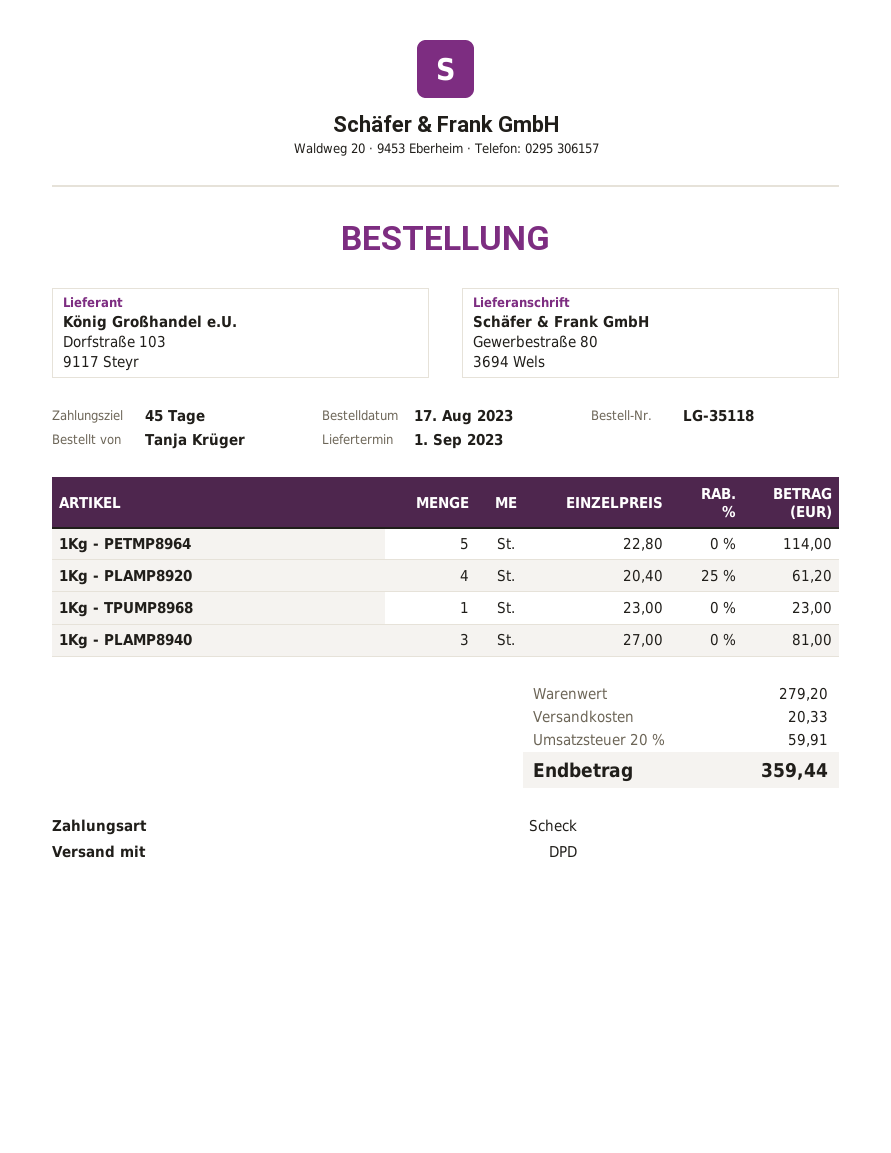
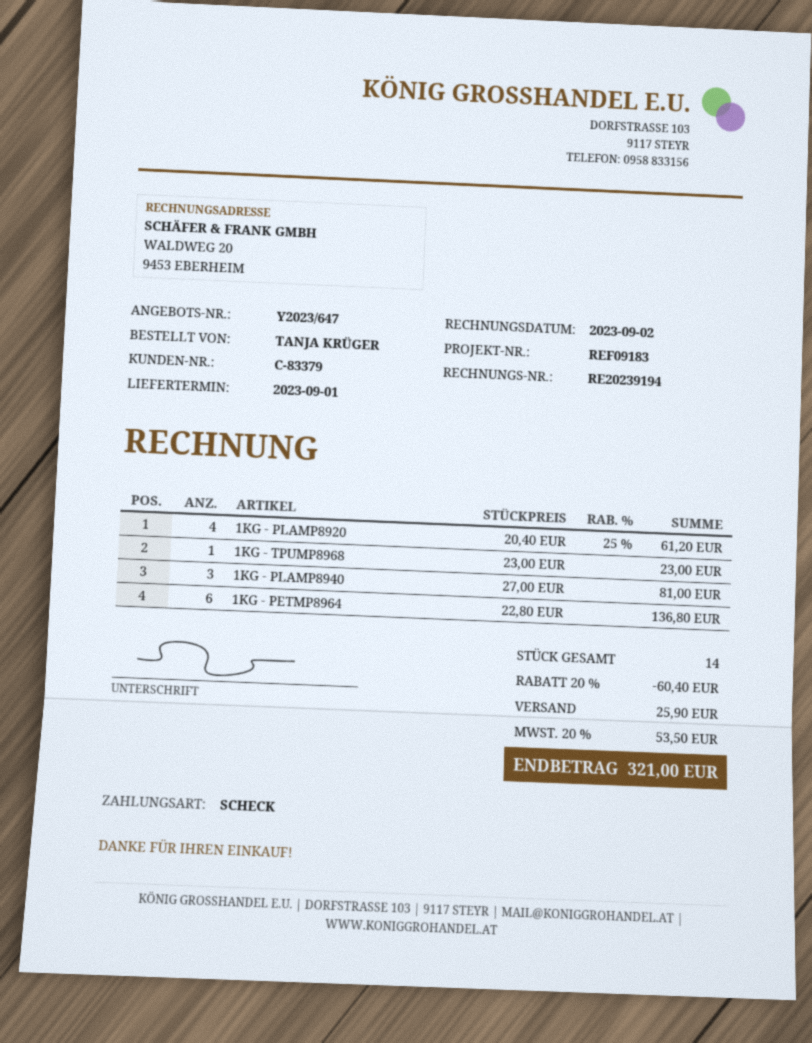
1Kg - PETMP8964: 5 x 22.80 = 114.00 -> 6 x 22.80 = 136.80
discount: none -> 20% = 60.40
shipping: 20.33 -> 25.90
tax: 20% = 59.91 -> 20% = 53.50
total: 359.44 -> 321.00

